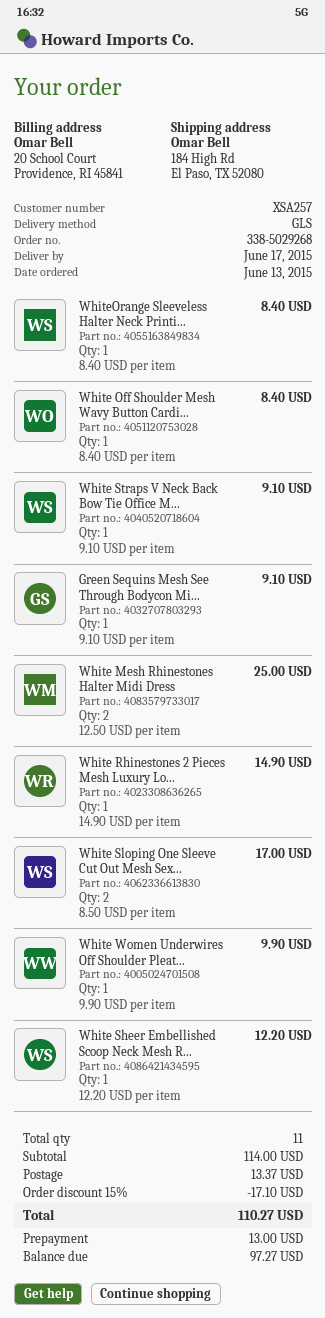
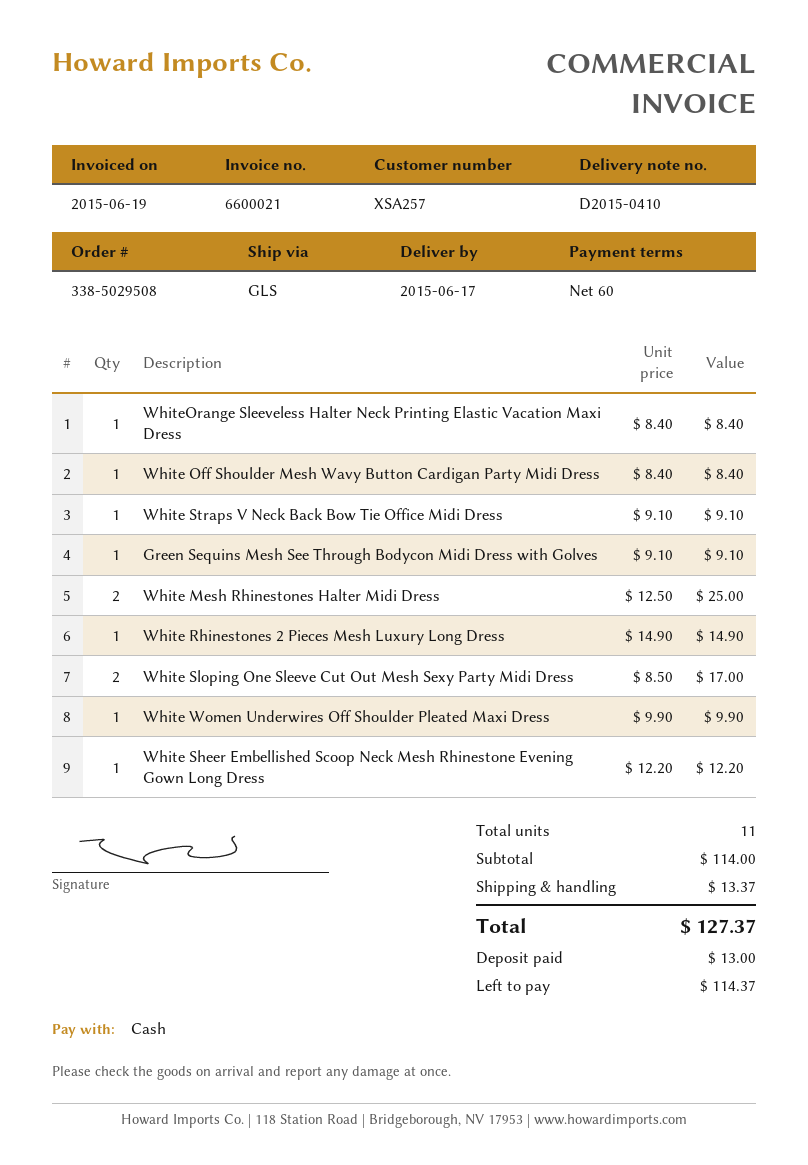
order number: 338-5029268 -> 338-5029508
discount: 15% = 17.10 -> none
total: 110.27 -> 127.37
balance: 97.27 -> 114.37

